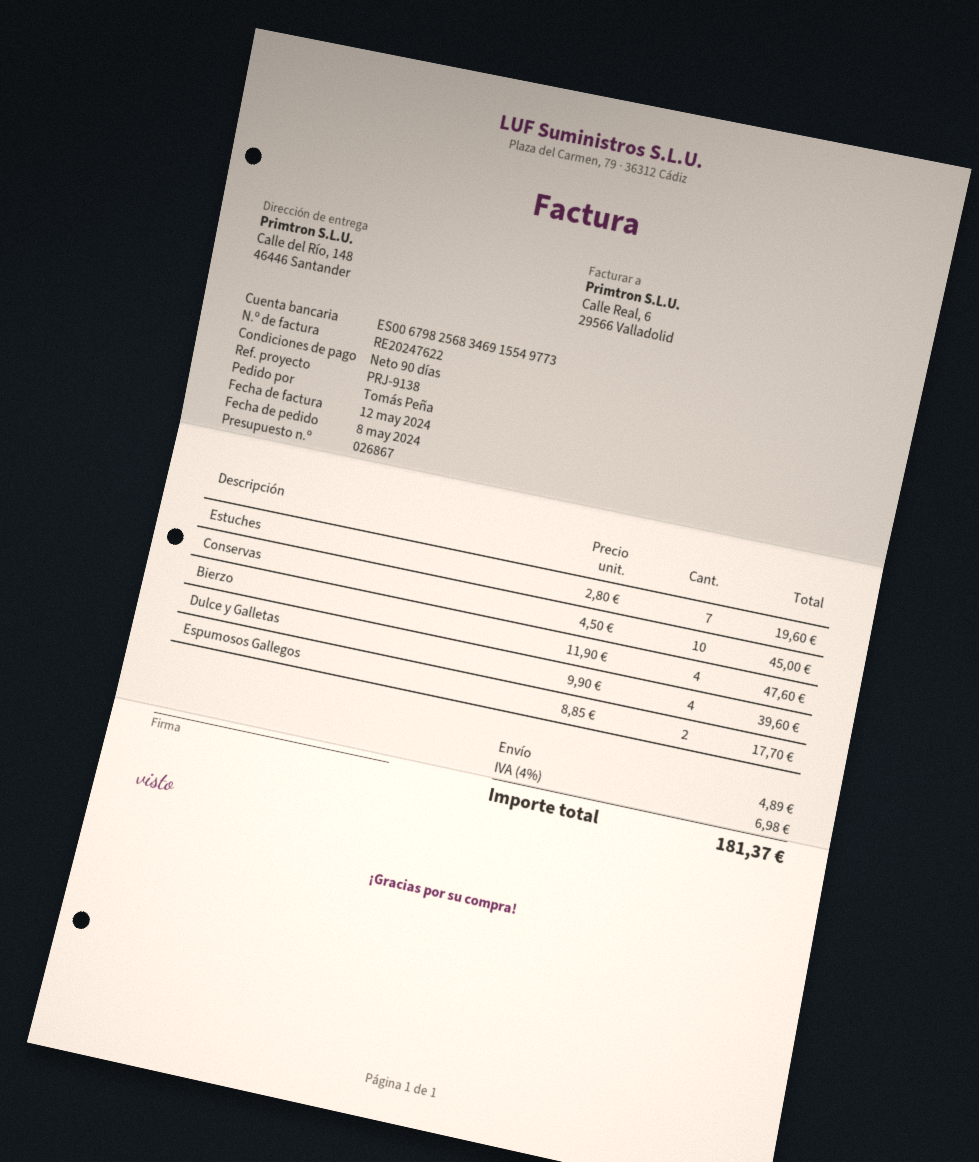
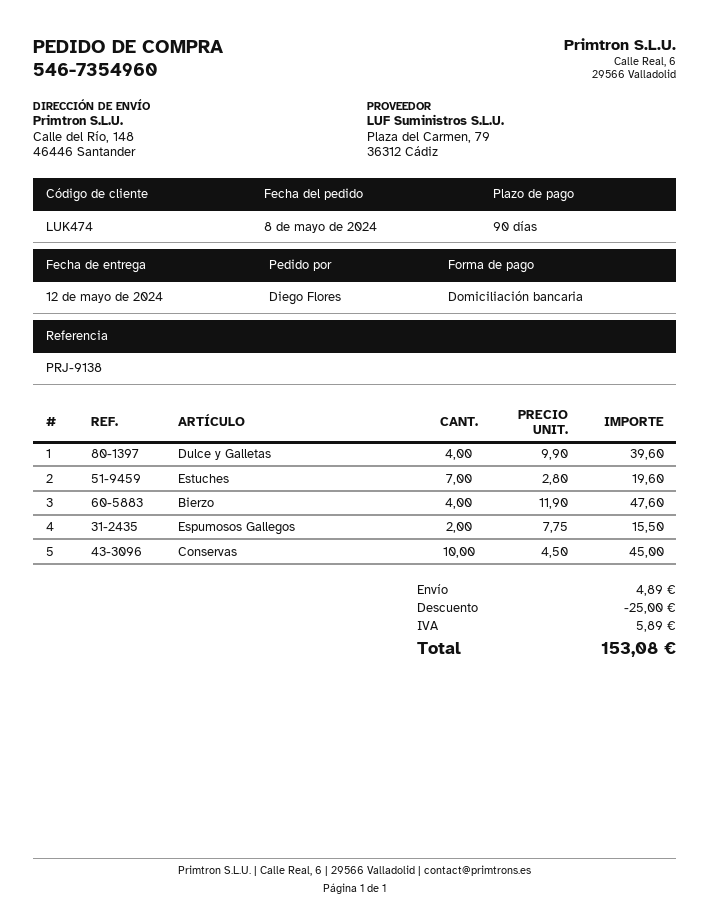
ordered by: Tomás Peña -> Diego Flores
Espumosos Gallegos: 2 x 8.85 = 17.70 -> 2 x 7.75 = 15.50
discount: none -> 25.00
tax: 6.98 -> 5.89
total: 181.37 -> 153.08

